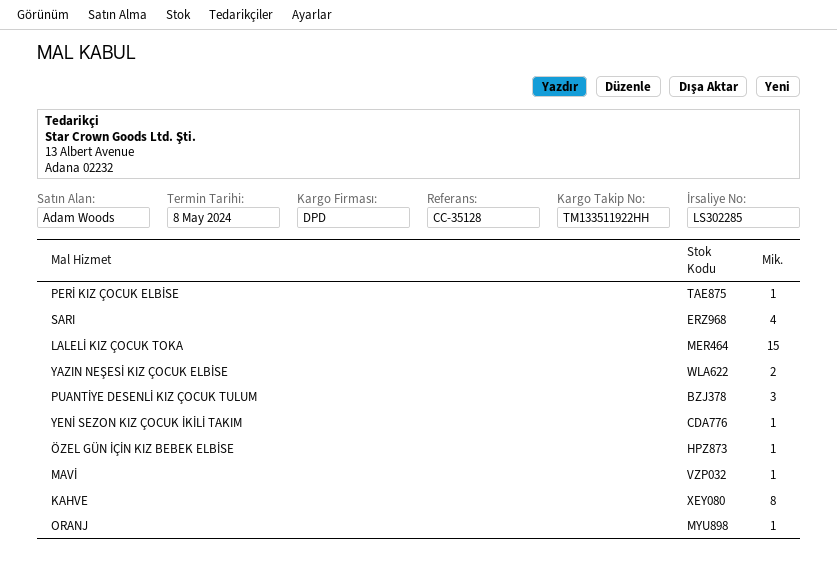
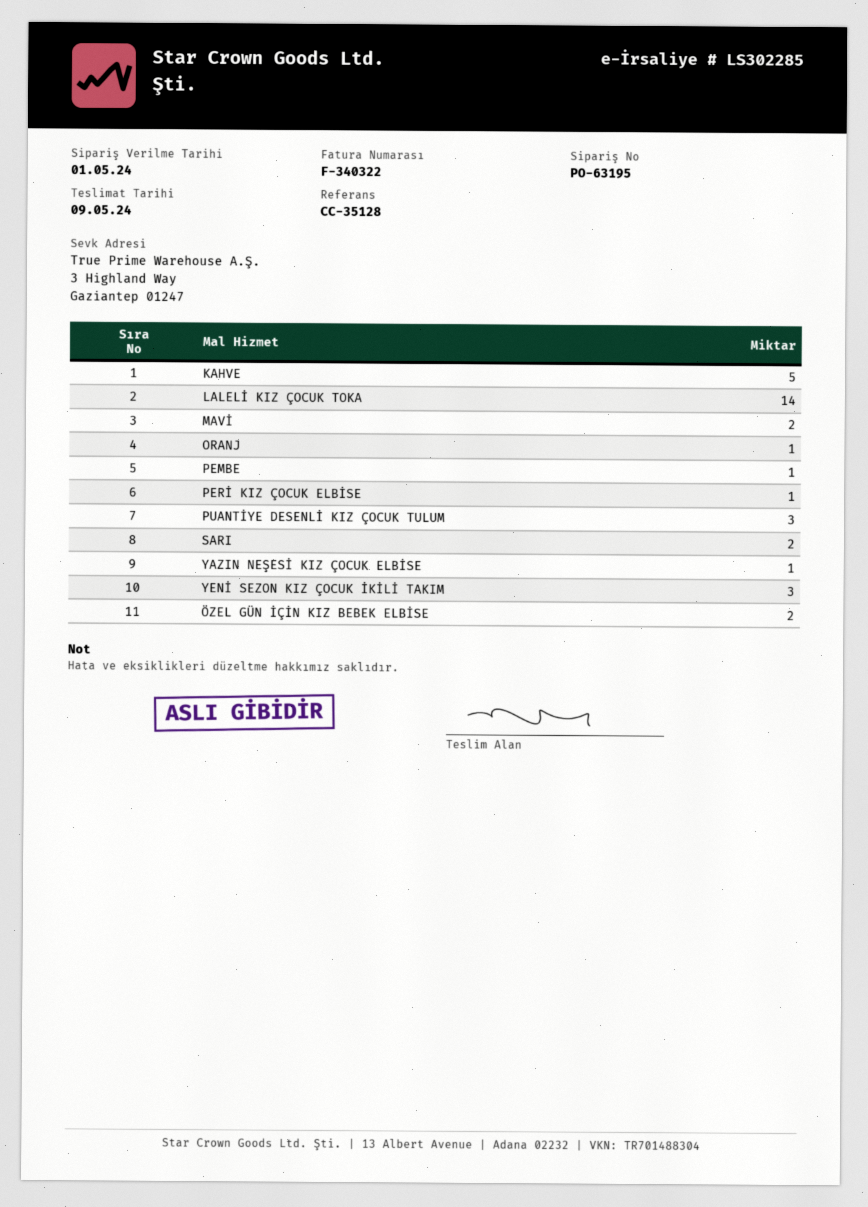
delivery date: 2024-05-08 -> 2024-05-09
SARI: 4 -> 2
LALELİ KIZ ÇOCUK TOKA: 15 -> 14
YAZIN NEŞESİ KIZ ÇOCUK ELBİSE: 2 -> 1
YENİ SEZON KIZ ÇOCUK İKİLİ TAKIM: 1 -> 3
ÖZEL GÜN İÇİN KIZ BEBEK ELBİSE: 1 -> 2
MAVİ: 1 -> 2
KAHVE: 8 -> 5
PEMBE: none -> 1

